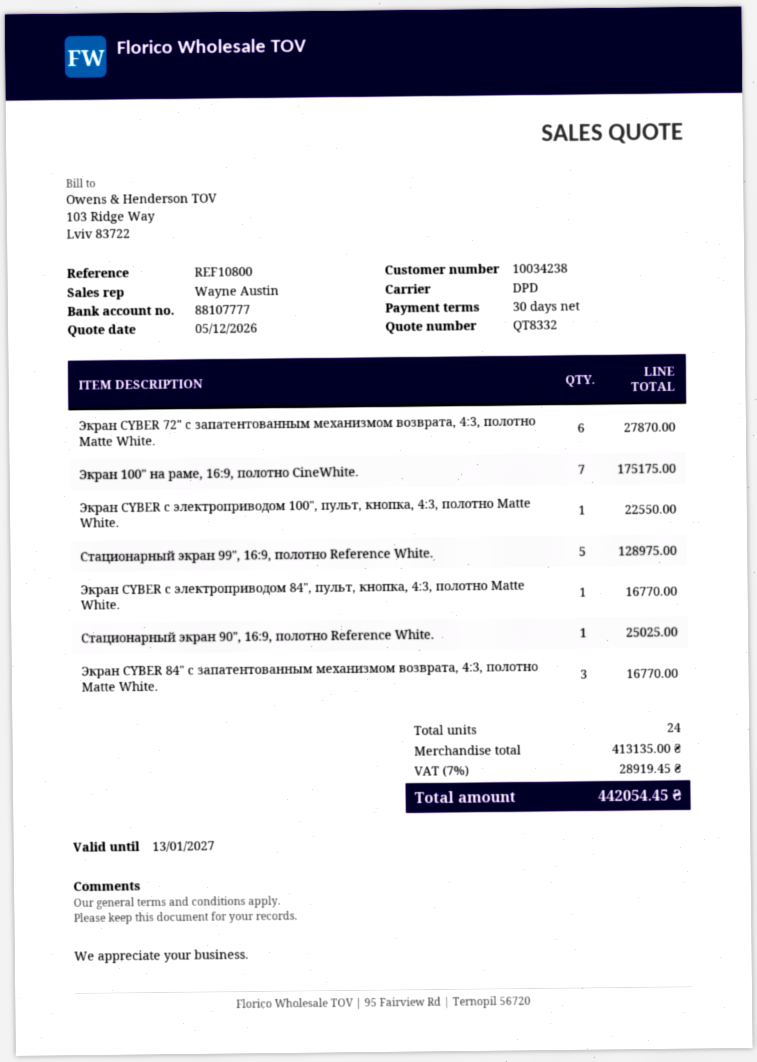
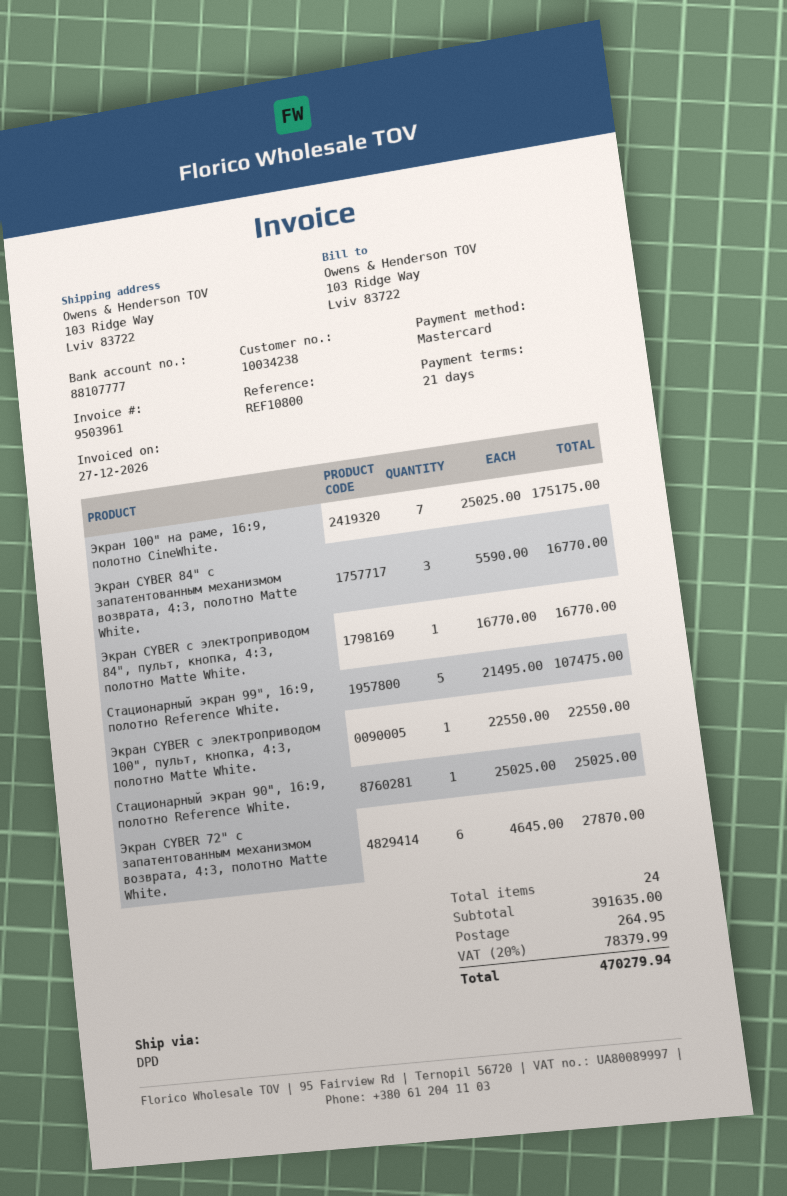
payment terms: 30 days -> 21 days
Стационарный экран 99", 16:9, полотно Reference White.: 5 for 128975.00 -> 5 for 107475.00
subtotal: 413135.00 -> 391635.00
shipping: none -> 264.95
tax: 7% = 28919.45 -> 20% = 78379.99
total: 442054.45 -> 470279.94

